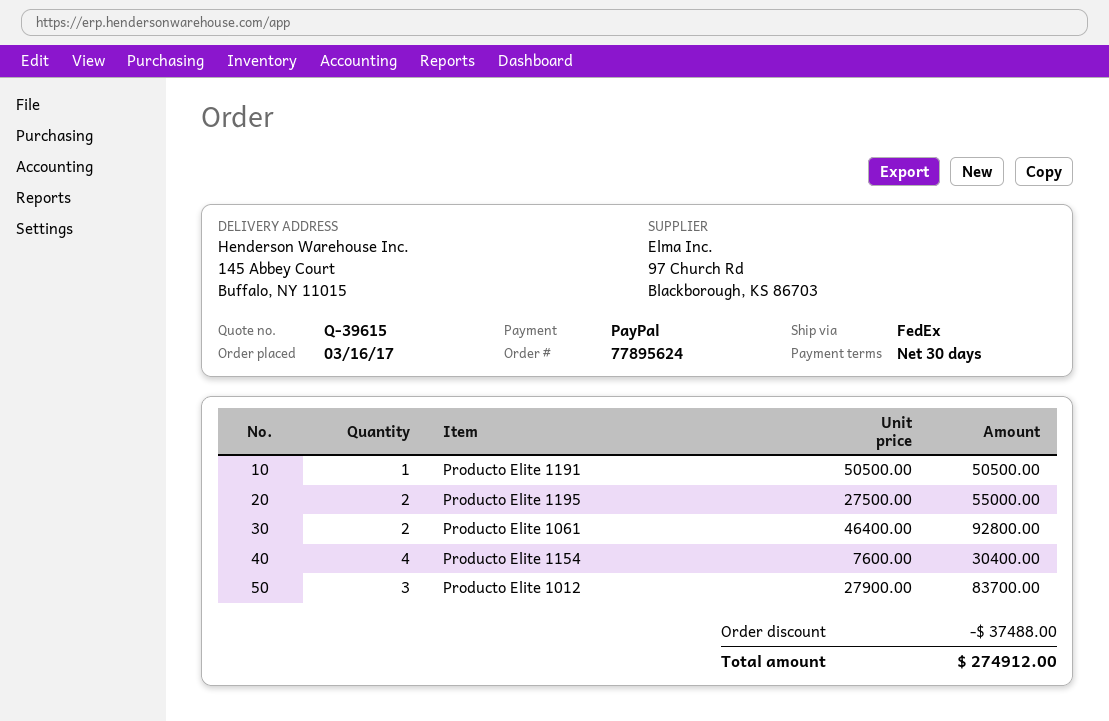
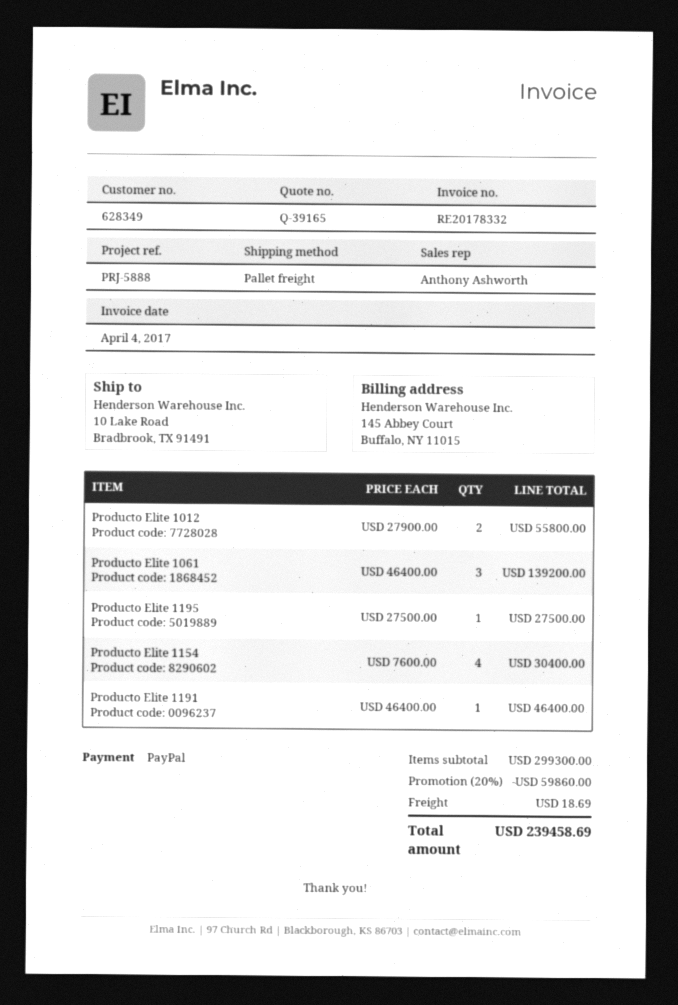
quote number: Q-39615 -> Q-39165
shipping method: FedEx -> pallet freight
ship to: 145 Abbey Court, Buffalo, NY 11015 -> 10 Lake Road, Bradbrook, TX 91491
Producto Elite 1191: 1 x 50500.00 = 50500.00 -> 1 x 46400.00 = 46400.00
Producto Elite 1195: 2 x 27500.00 = 55000.00 -> 1 x 27500.00 = 27500.00
Producto Elite 1061: 2 x 46400.00 = 92800.00 -> 3 x 46400.00 = 139200.00
Producto Elite 1012: 3 x 27900.00 = 83700.00 -> 2 x 27900.00 = 55800.00
discount: 37488.00 -> 59860.00
shipping: none -> 18.69
total: 274912.00 -> 239458.69

